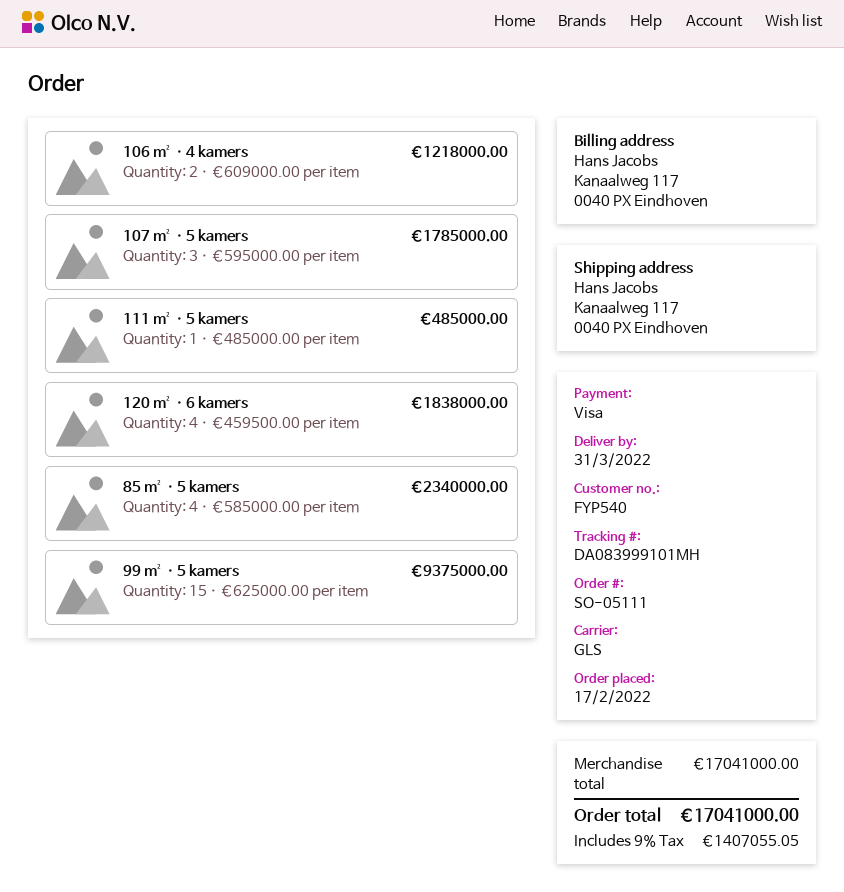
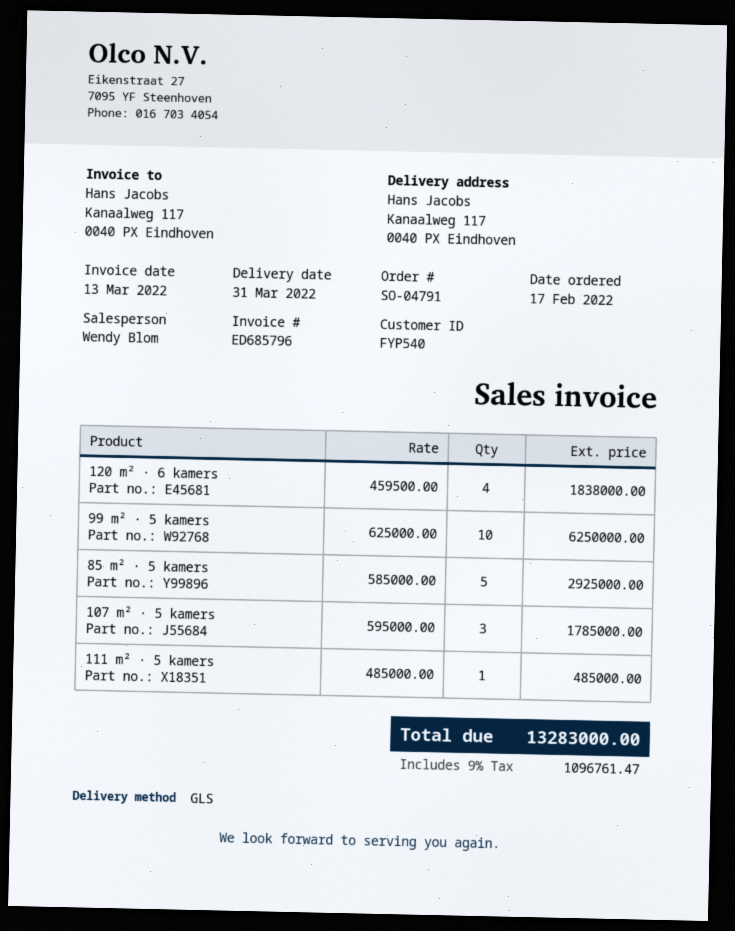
order number: SO-05111 -> SO-04791
106 m² · 4 kamers: 2 x 609000.00 = 1218000.00 -> none
85 m² · 5 kamers: 4 x 585000.00 = 2340000.00 -> 5 x 585000.00 = 2925000.00
99 m² · 5 kamers: 15 x 625000.00 = 9375000.00 -> 10 x 625000.00 = 6250000.00
tax: 9% = 1407055.05 -> 9% = 1096761.47
total: 17041000.00 -> 13283000.00

